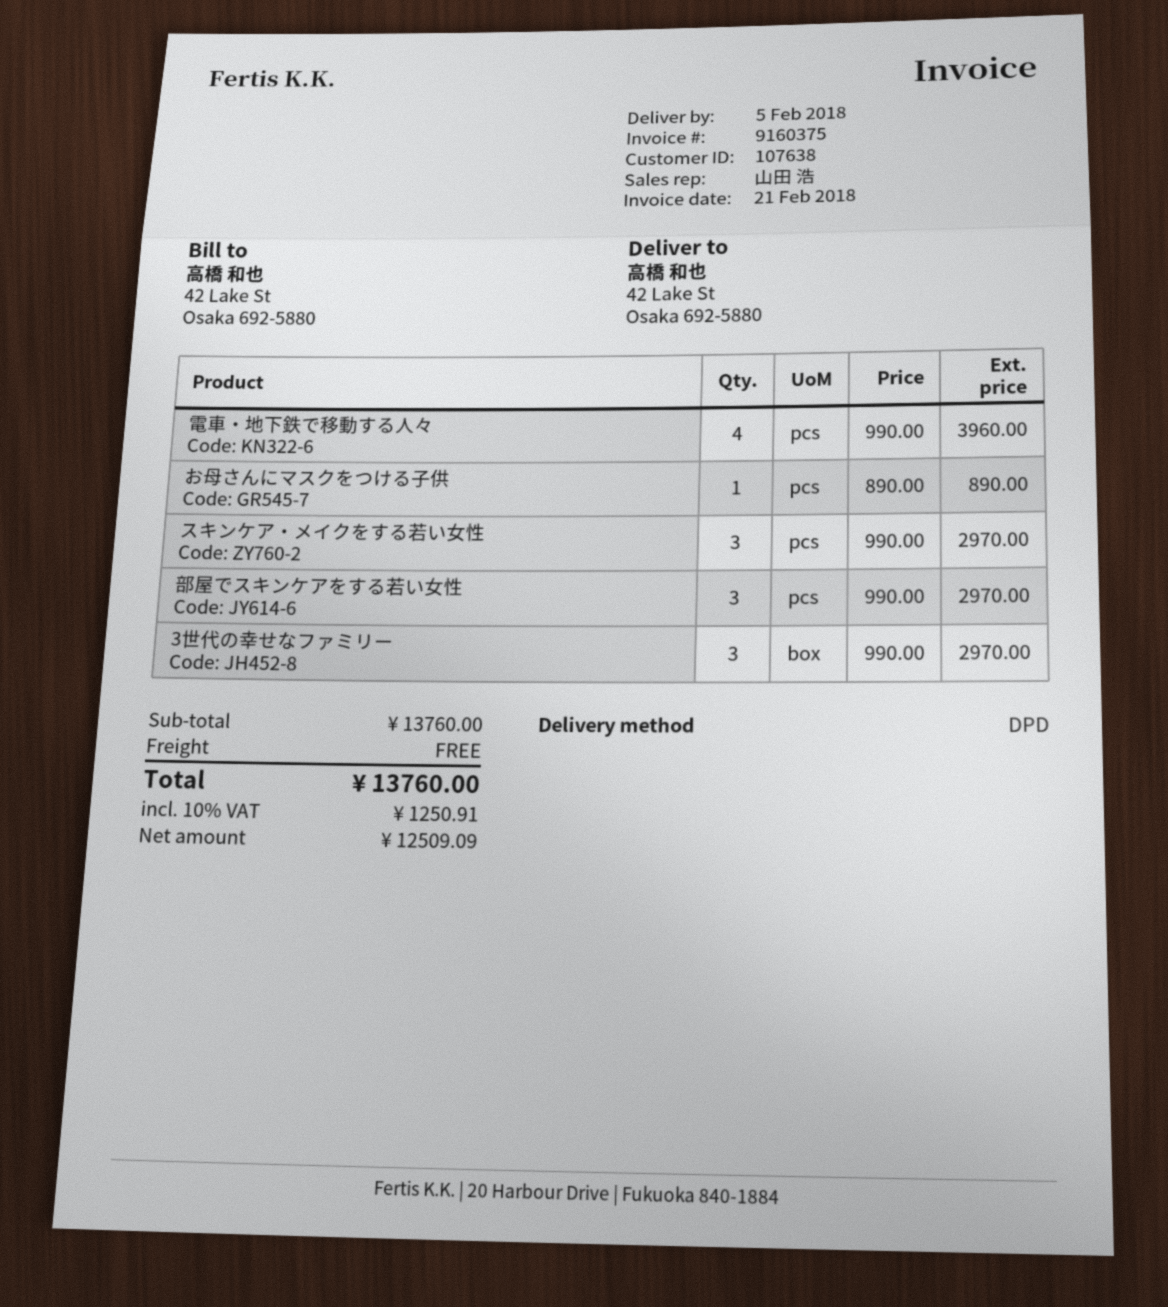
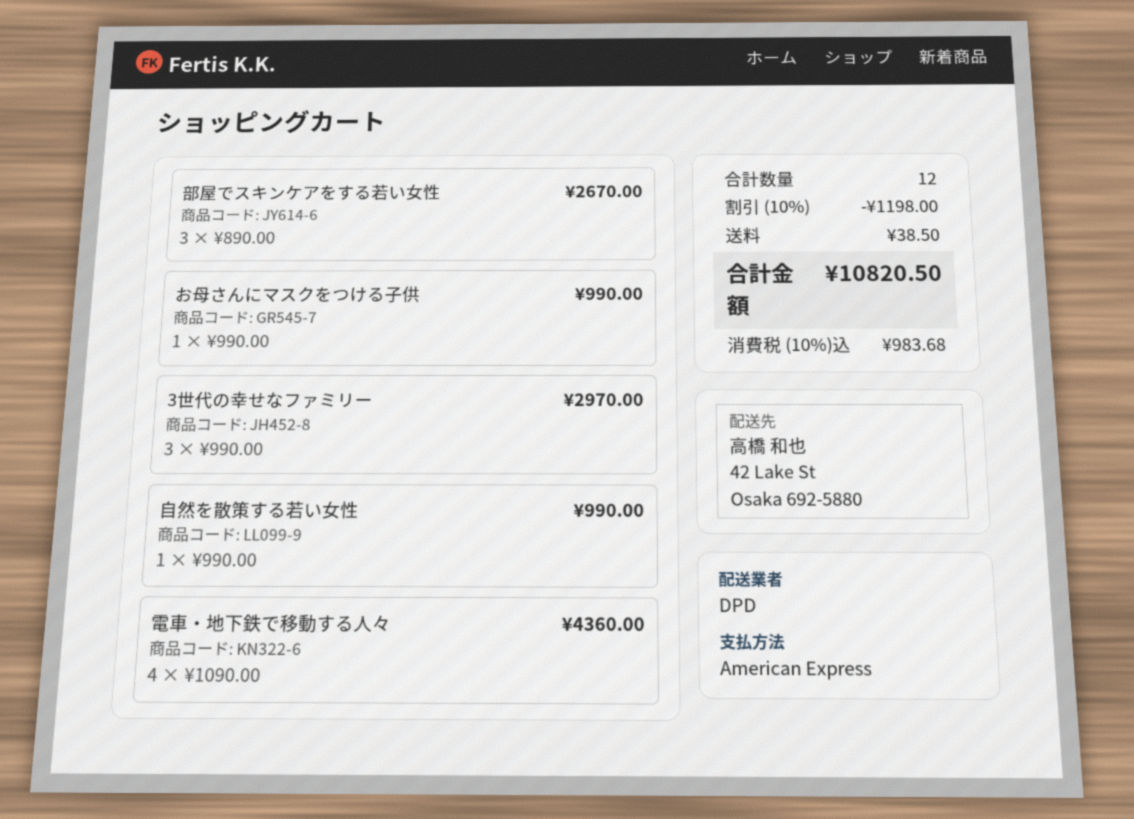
電車・地下鉄で移動する人々: 4 x 990.00 = 3960.00 -> 4 x 1090.00 = 4360.00
お母さんにマスクをつける子供: 1 x 890.00 = 890.00 -> 1 x 990.00 = 990.00
スキンケア・メイクをする若い女性: 3 x 990.00 = 2970.00 -> none
部屋でスキンケアをする若い女性: 3 x 990.00 = 2970.00 -> 3 x 890.00 = 2670.00
自然を散策する若い女性: none -> 1 x 990.00 = 990.00
discount: none -> 10% = 1198.00
shipping: 0.00 -> 38.50
tax: 10% = 1250.91 -> 10% = 983.68
total: 13760.00 -> 10820.50

